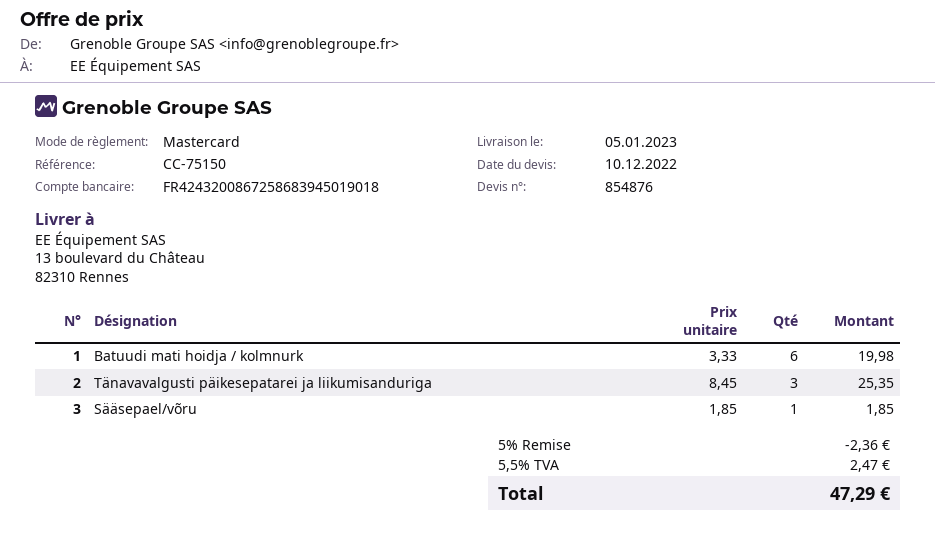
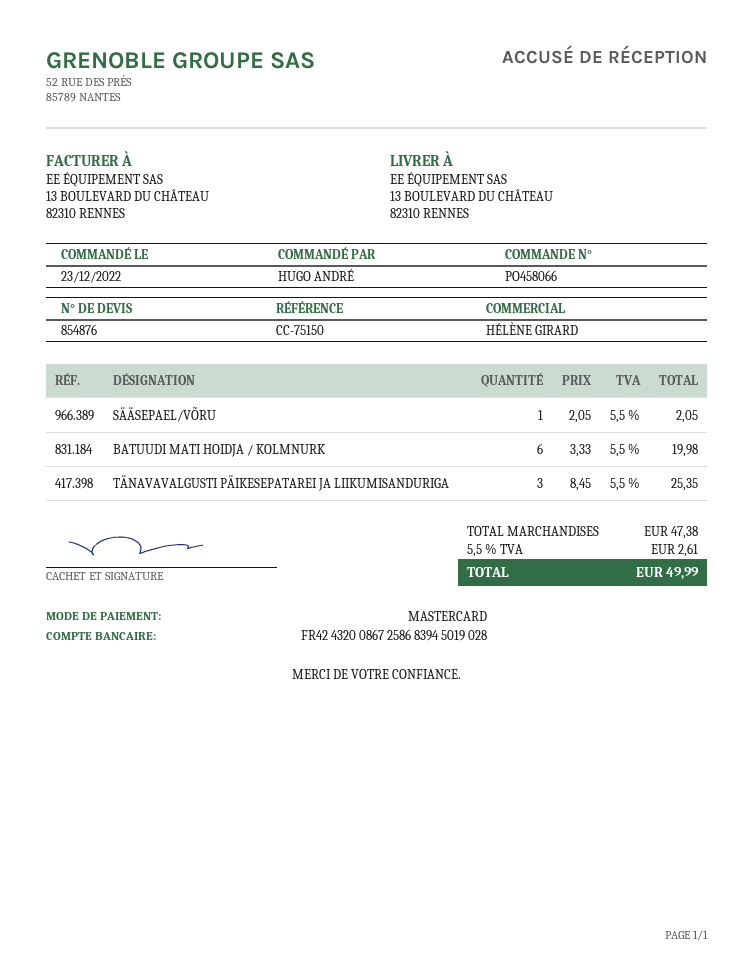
bank account: FR4243200867258683945019018 -> FR4243200867258683945019028
Sääsepael/võru: 1 x 1.85 = 1.85 -> 1 x 2.05 = 2.05
discount: 5% = 2.36 -> none
tax: 5.5% = 2.47 -> 5.5% = 2.61
total: 47.29 -> 49.99

